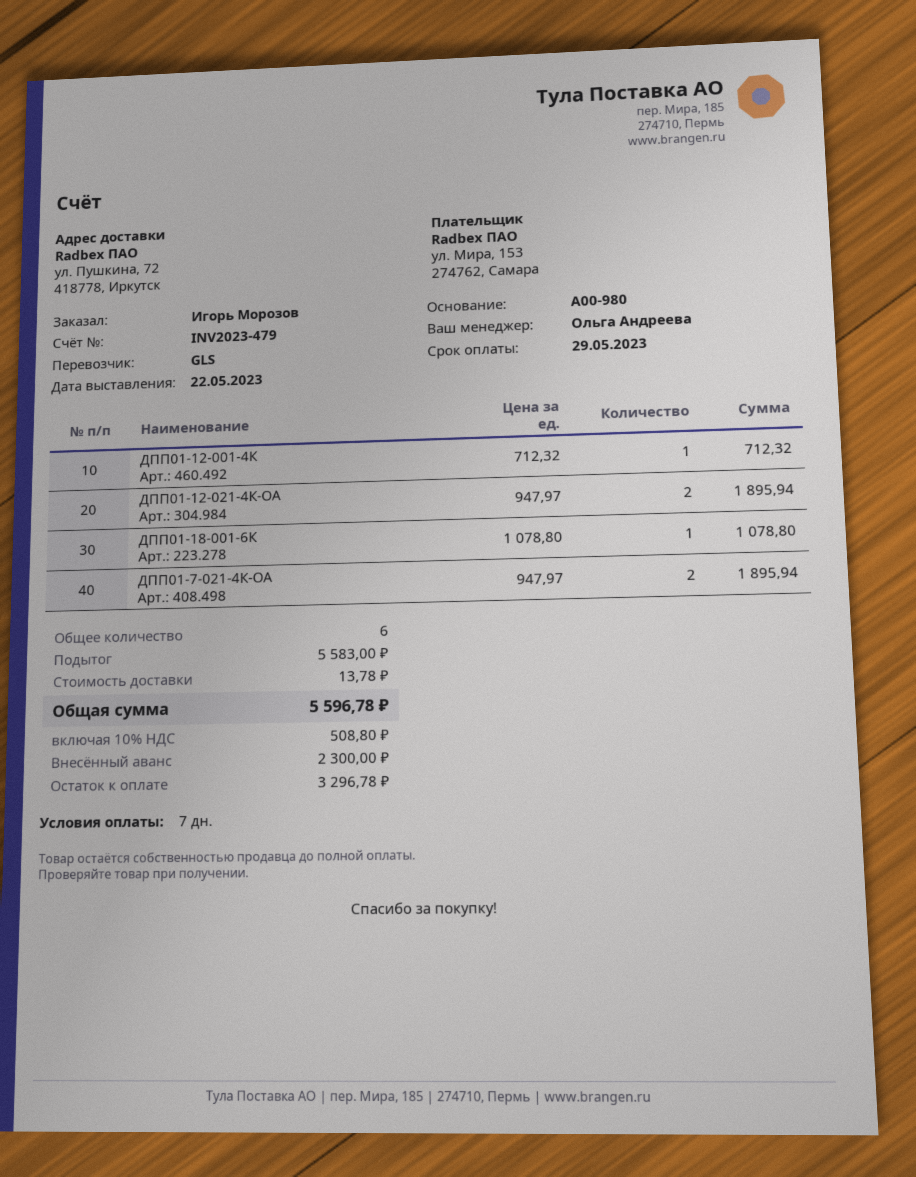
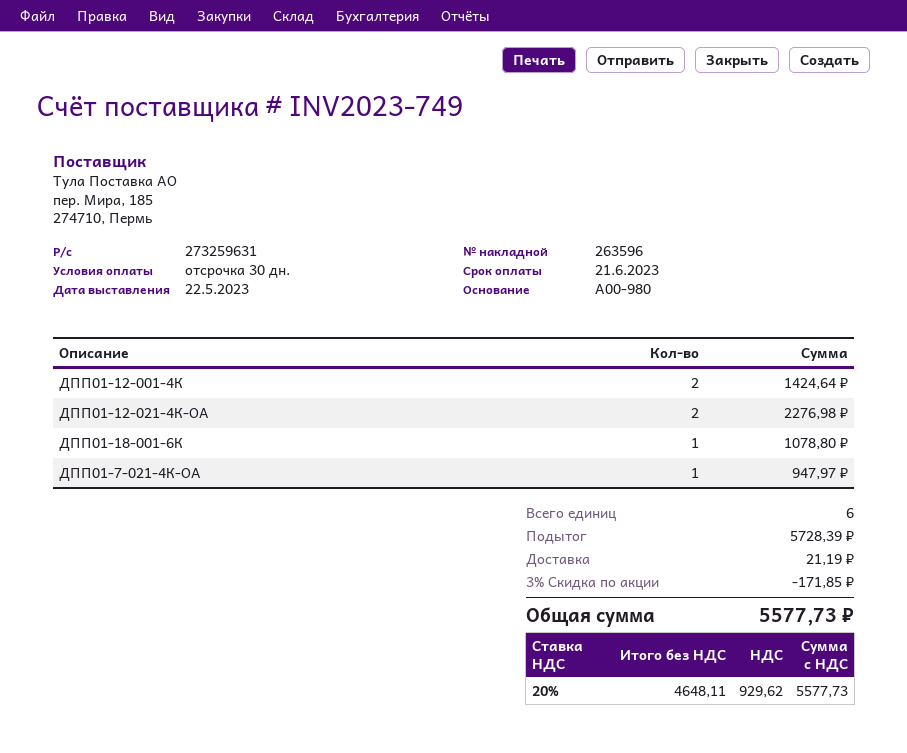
invoice number: INV2023-479 -> INV2023-749
payment terms: 7 days -> 30 days
due date: 2023-05-29 -> 2023-06-21
ДПП01-12-001-4К: 1 for 712.32 -> 2 for 1424.64
ДПП01-12-021-4К-ОА: 2 for 1895.94 -> 2 for 2276.98
ДПП01-7-021-4К-ОА: 2 for 1895.94 -> 1 for 947.97
subtotal: 5583.00 -> 5728.39
discount: none -> 3% = 171.85
shipping: 13.78 -> 21.19
tax: 10% = 508.80 -> 20% = 929.62
total: 5596.78 -> 5577.73

